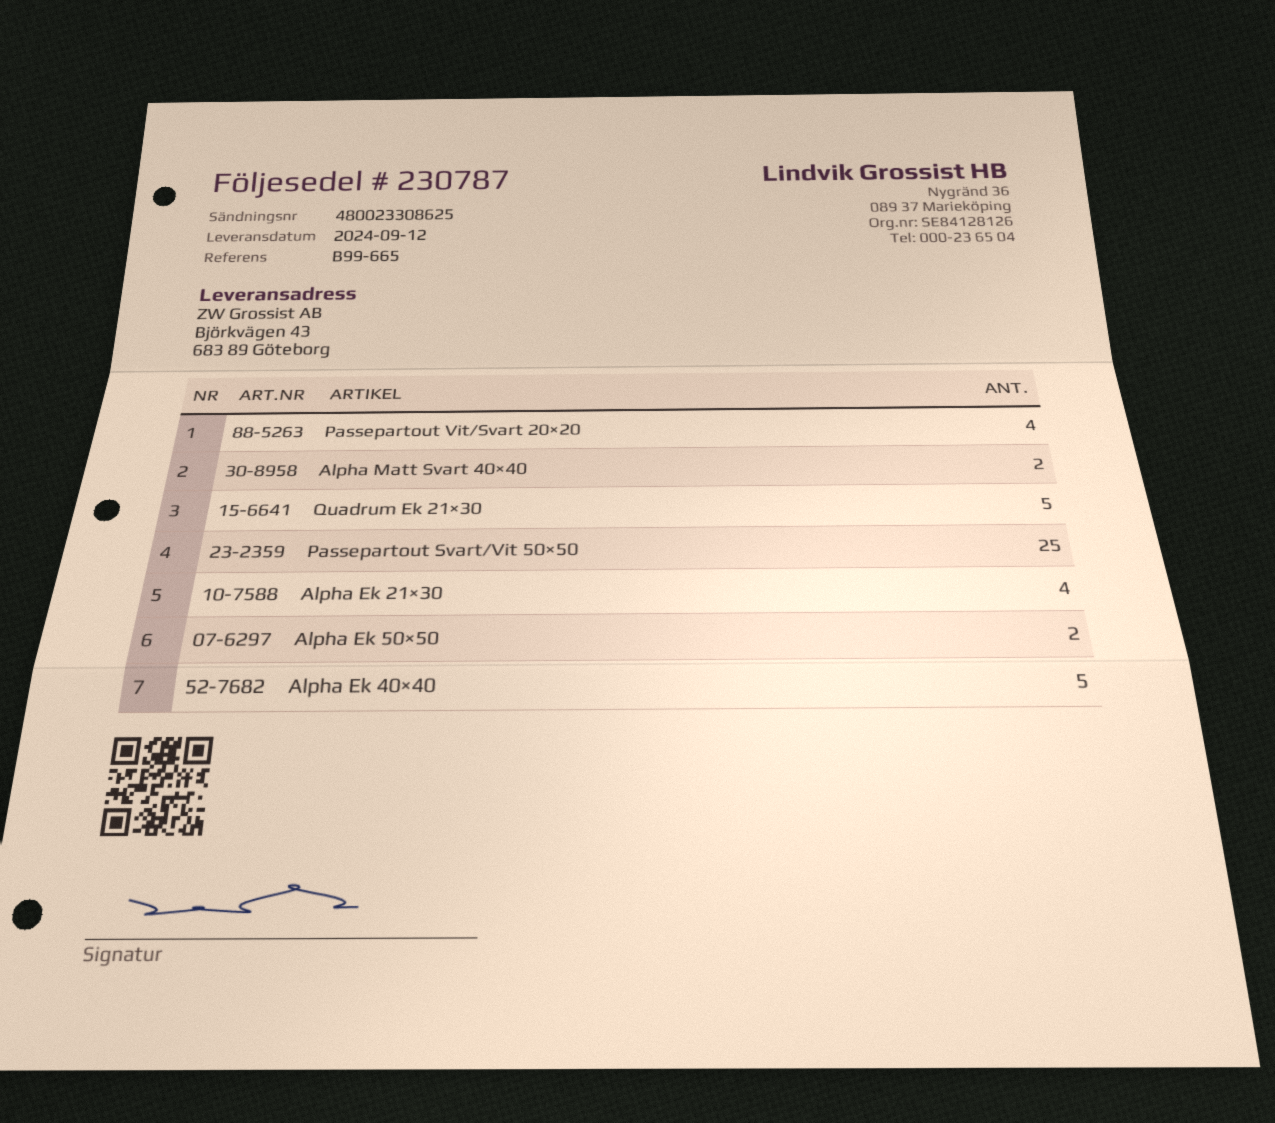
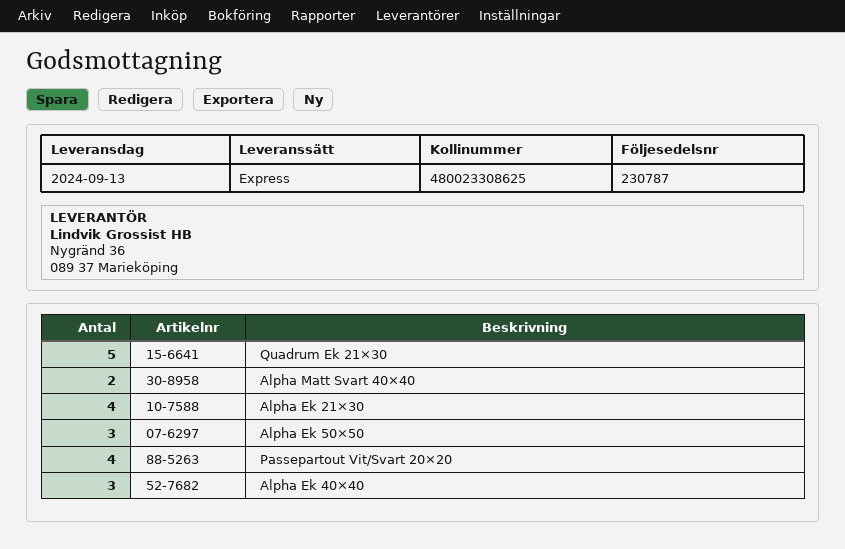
delivery date: 2024-09-12 -> 2024-09-13
Passepartout Svart/Vit 50×50: 25 -> none
Alpha Ek 50×50: 2 -> 3
Alpha Ek 40×40: 5 -> 3

